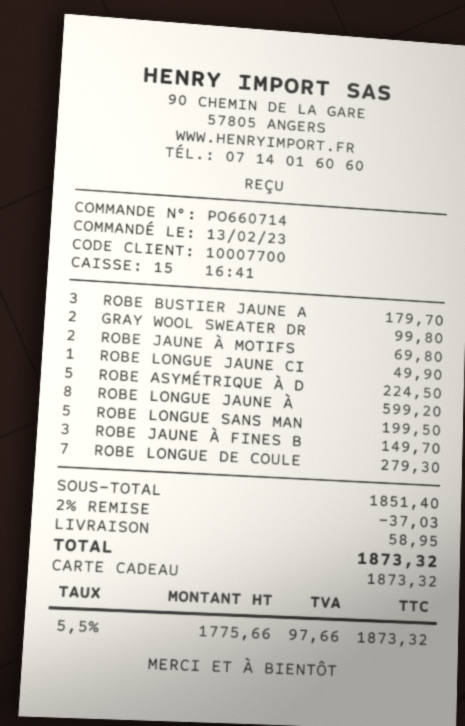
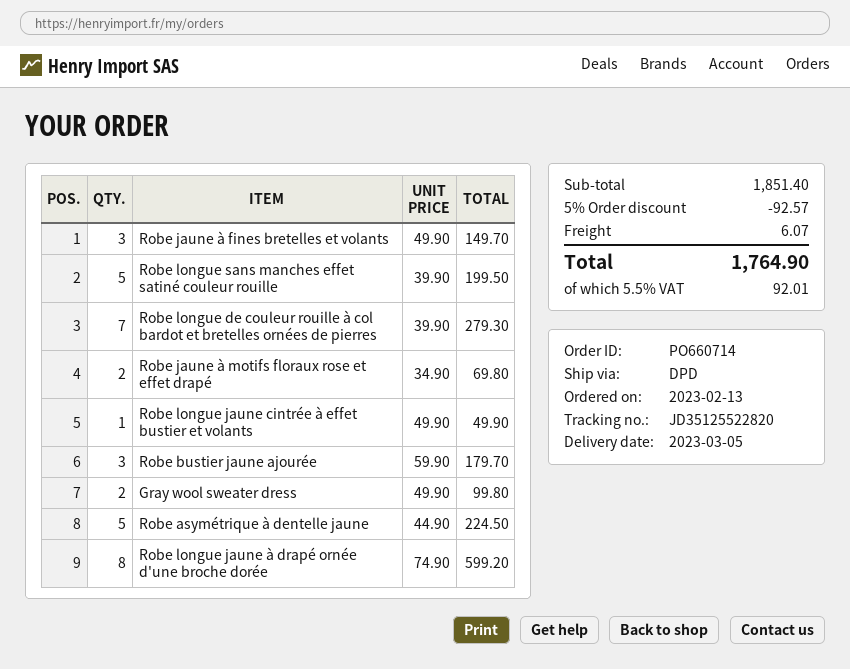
discount: 2% = 37.03 -> 5% = 92.57
shipping: 58.95 -> 6.07
tax: 5.5% = 97.66 -> 5.5% = 92.01
total: 1873.32 -> 1764.90

